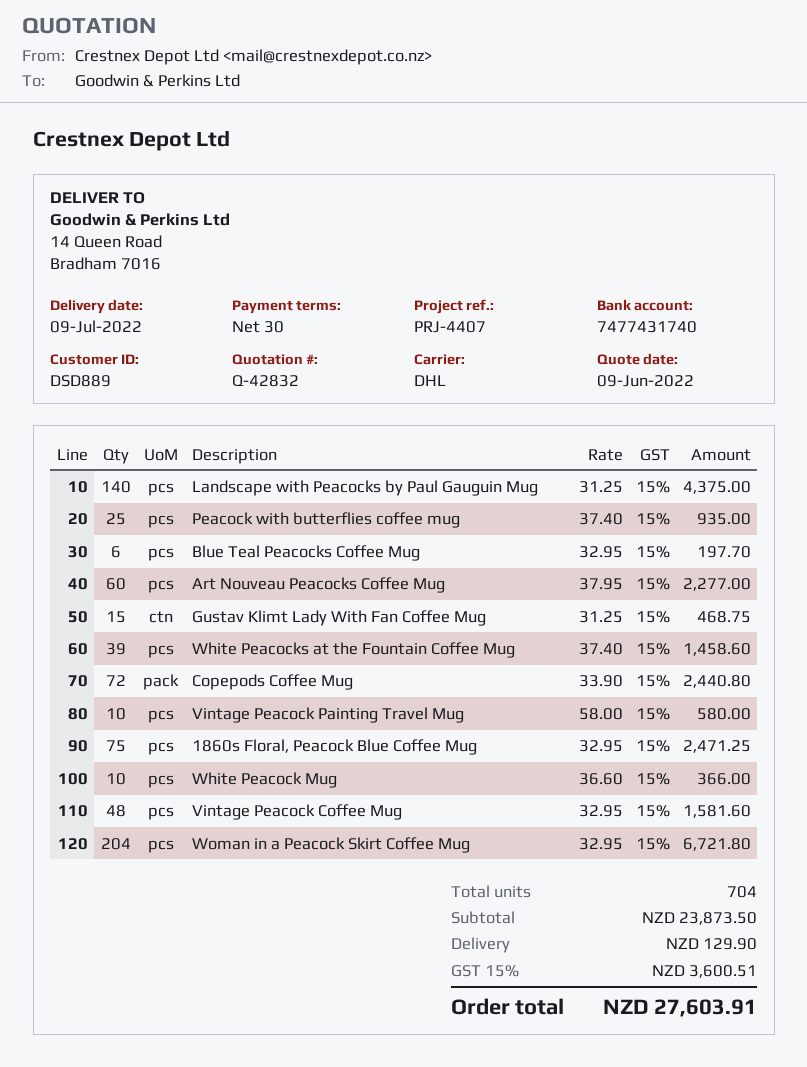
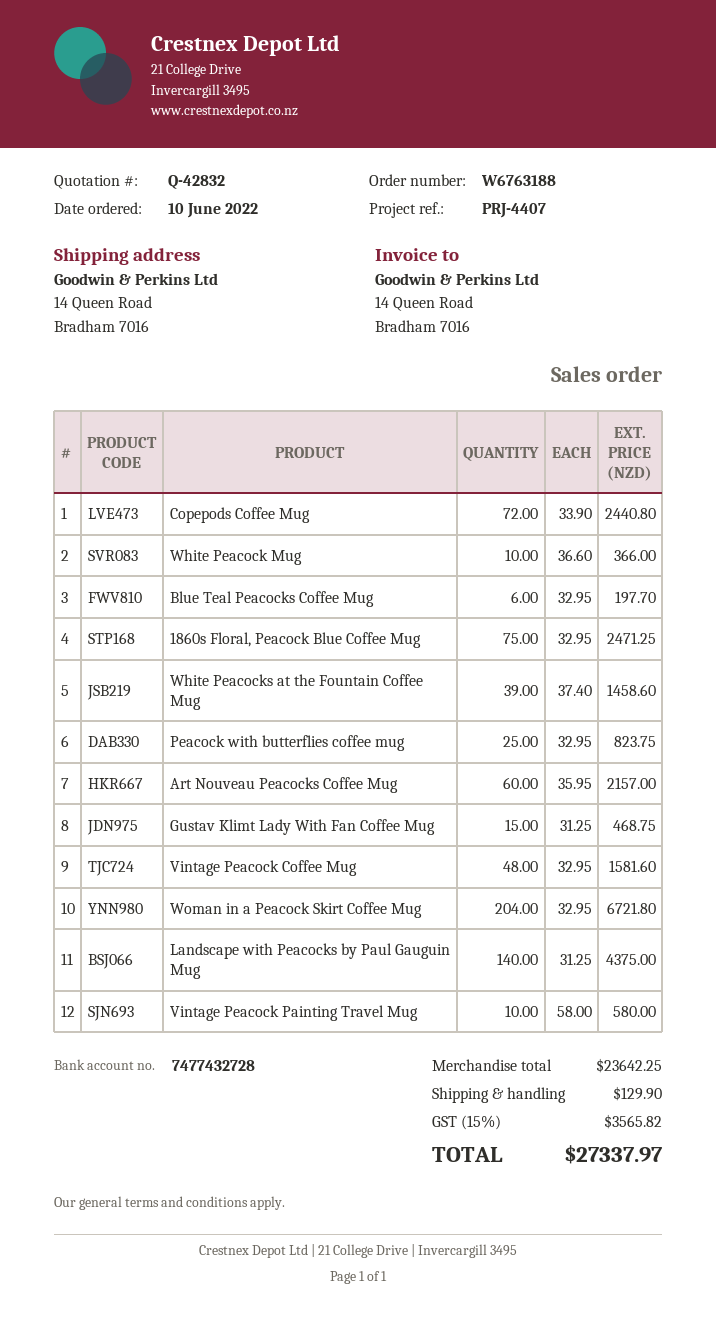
bank account: 7477431740 -> 7477432728
Peacock with butterflies coffee mug: 25 x 37.40 = 935.00 -> 25 x 32.95 = 823.75
Art Nouveau Peacocks Coffee Mug: 60 x 37.95 = 2277.00 -> 60 x 35.95 = 2157.00
subtotal: 23873.50 -> 23642.25
tax: 15% = 3600.51 -> 15% = 3565.82
total: 27603.91 -> 27337.97

